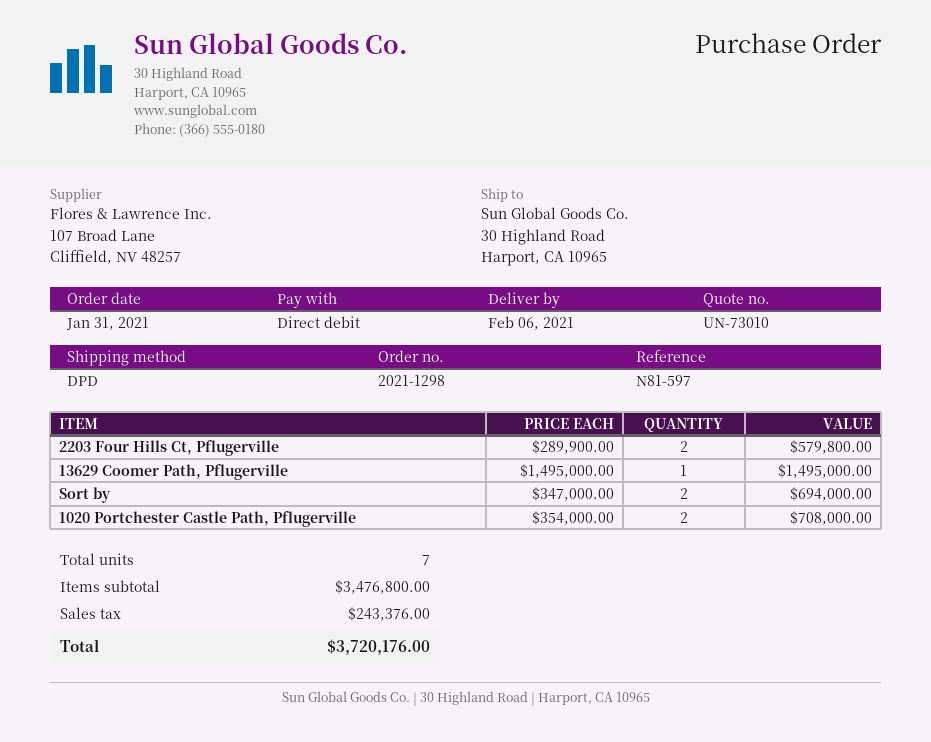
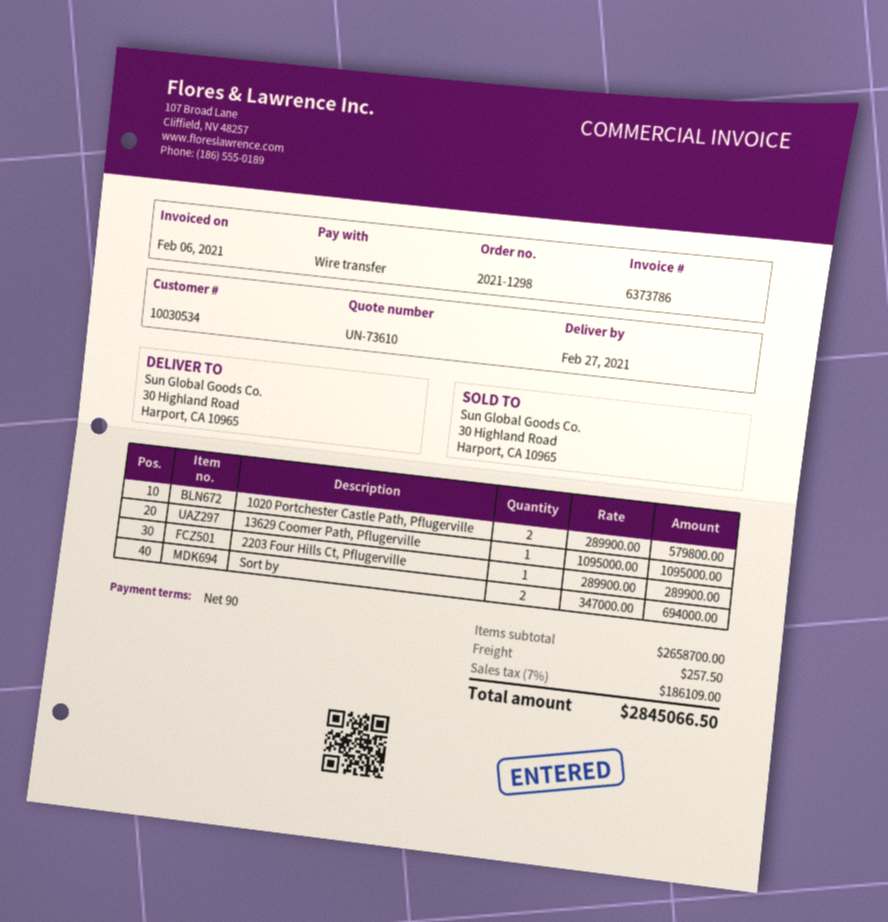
quote number: UN-73010 -> UN-73610
delivery date: 2021-02-06 -> 2021-02-27
payment method: direct debit -> bank transfer
2203 Four Hills Ct, Pflugerville: 2 x 289900.00 = 579800.00 -> 1 x 289900.00 = 289900.00
13629 Coomer Path, Pflugerville: 1 x 1495000.00 = 1495000.00 -> 1 x 1095000.00 = 1095000.00
1020 Portchester Castle Path, Pflugerville: 2 x 354000.00 = 708000.00 -> 2 x 289900.00 = 579800.00
subtotal: 3476800.00 -> 2658700.00
shipping: none -> 257.50
tax: 243376.00 -> 186109.00
total: 3720176.00 -> 2845066.50

